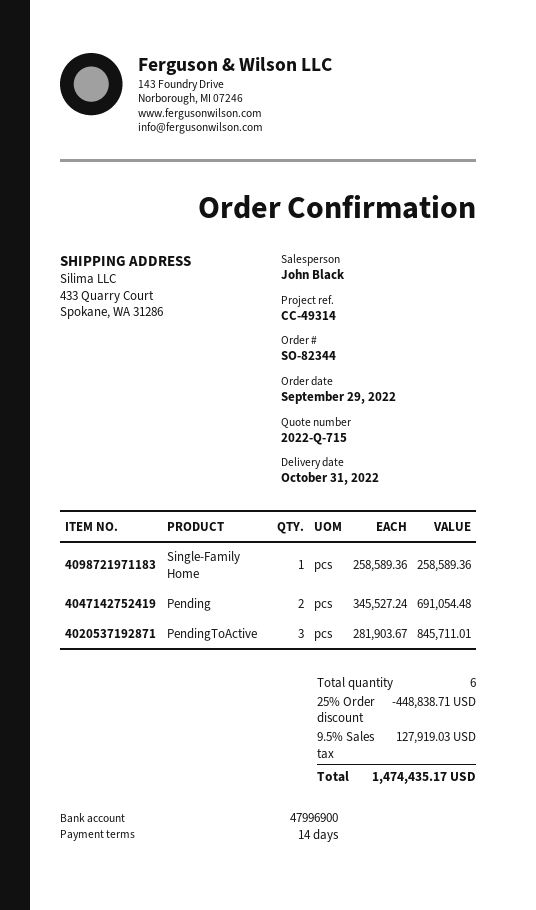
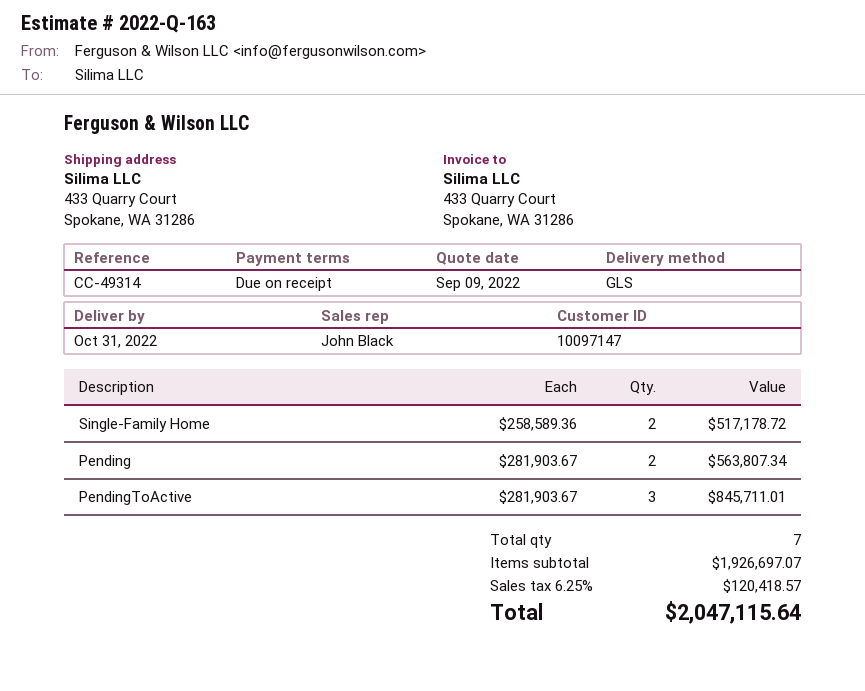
quote number: 2022-Q-715 -> 2022-Q-163
payment terms: 14 days -> on receipt
Single-Family Home: 1 x 258589.36 = 258589.36 -> 2 x 258589.36 = 517178.72
Pending: 2 x 345527.24 = 691054.48 -> 2 x 281903.67 = 563807.34
total quantity: 6 -> 7
discount: 25% = 448838.71 -> none
tax: 9.5% = 127919.03 -> 6.25% = 120418.57
total: 1474435.17 -> 2047115.64

